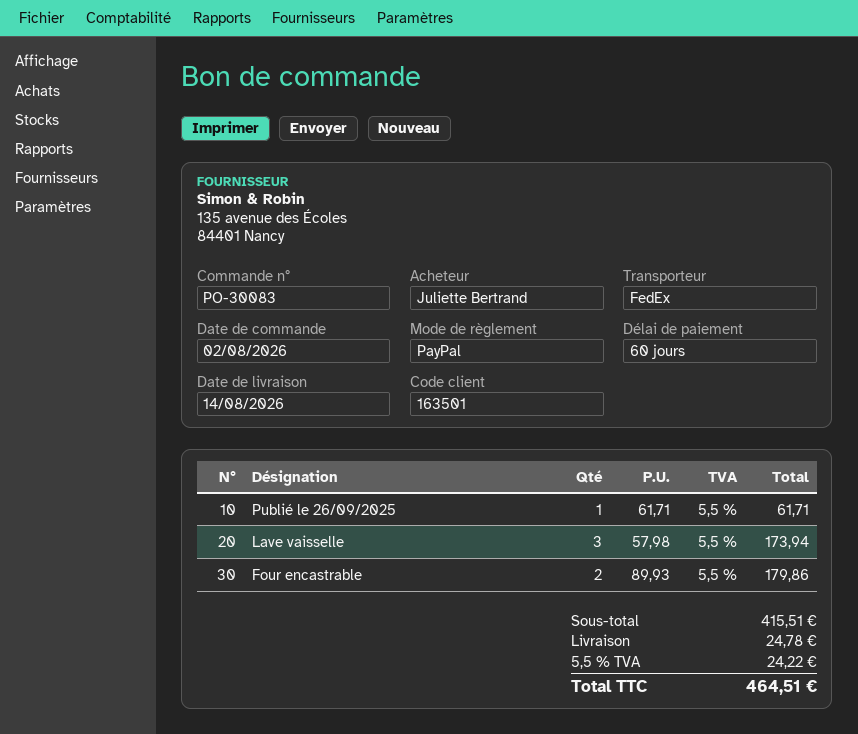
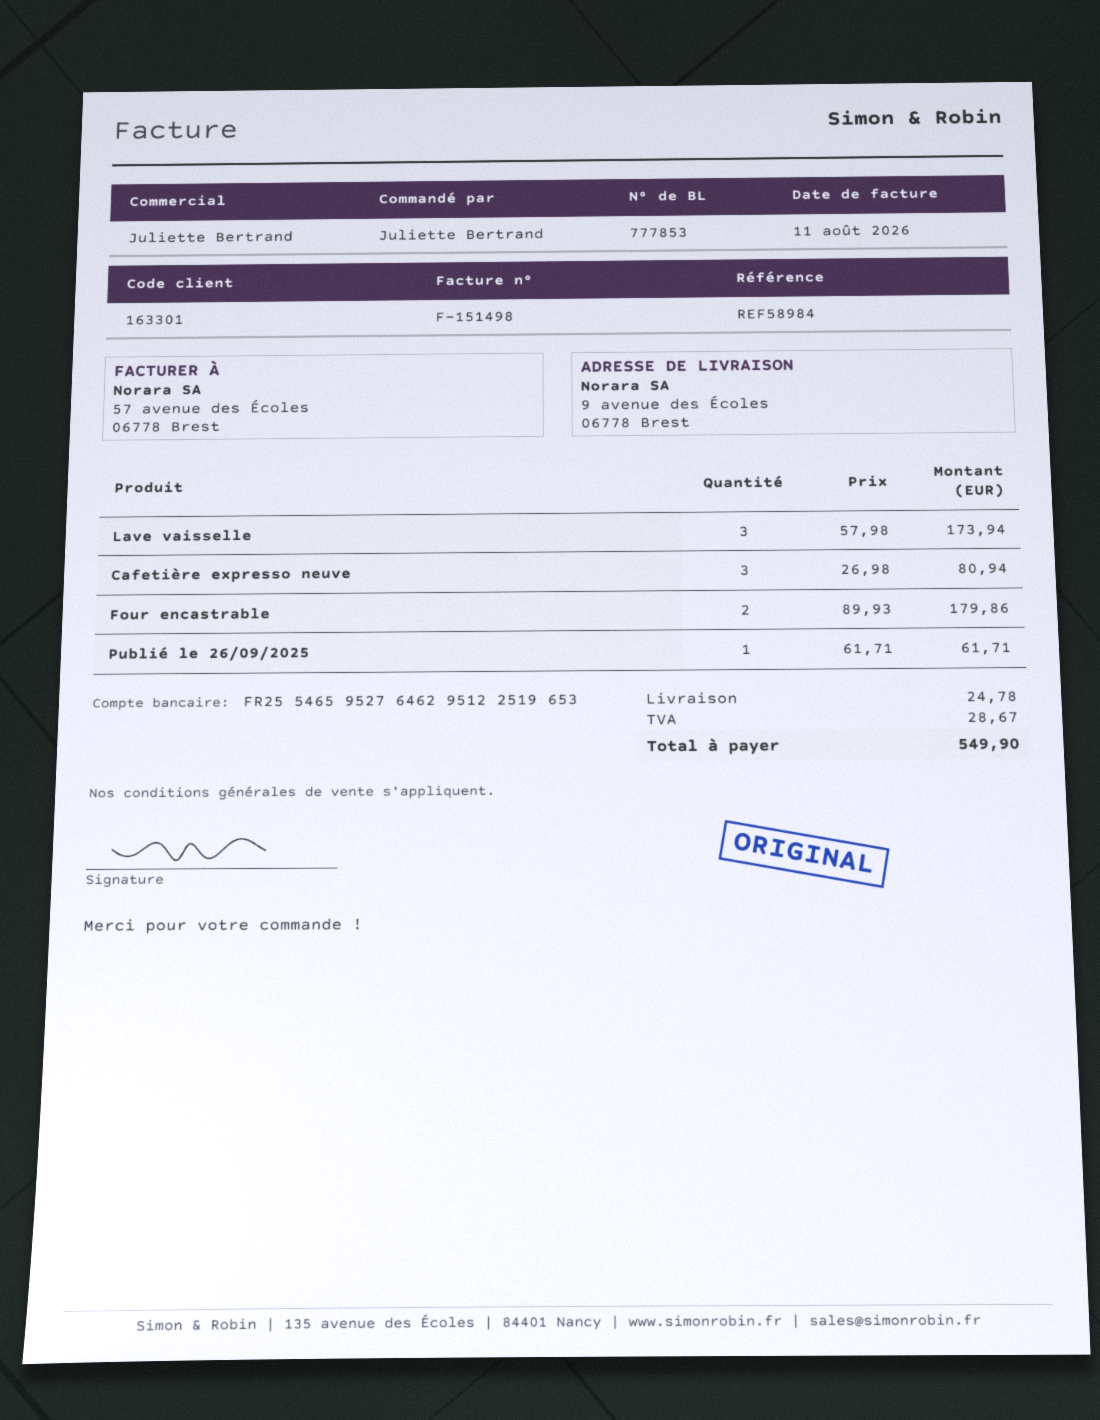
customer number: 163501 -> 163301
Cafetière expresso neuve: none -> 3 x 26.98 = 80.94
tax: 24.22 -> 28.67
total: 464.51 -> 549.90

